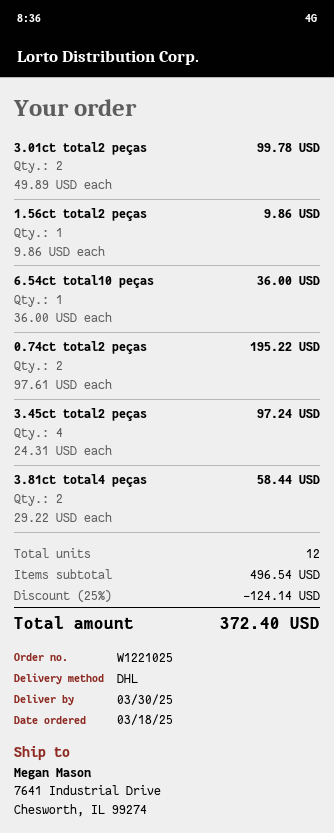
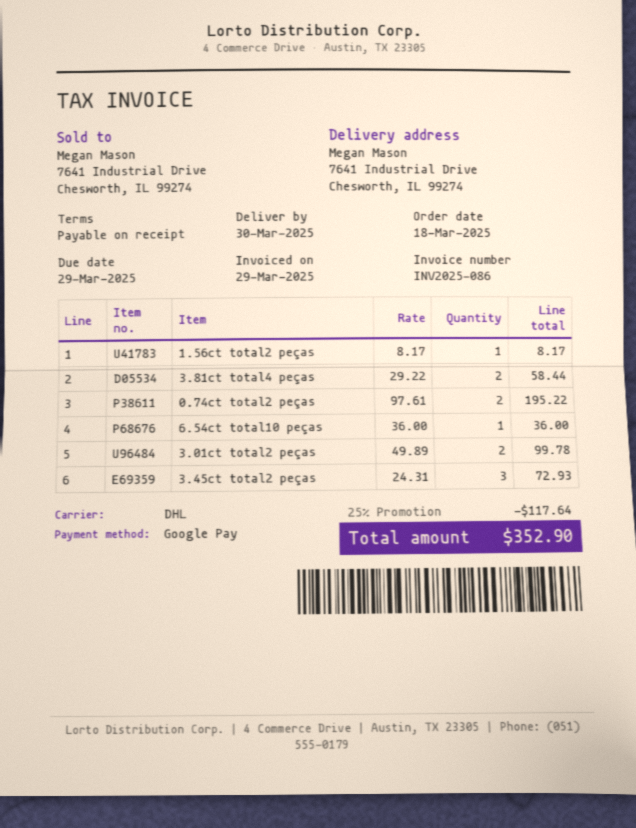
1.56ct total2 peças: 1 x 9.86 = 9.86 -> 1 x 8.17 = 8.17
3.45ct total2 peças: 4 x 24.31 = 97.24 -> 3 x 24.31 = 72.93
discount: 25% = 124.14 -> 25% = 117.64
total: 372.40 -> 352.90

